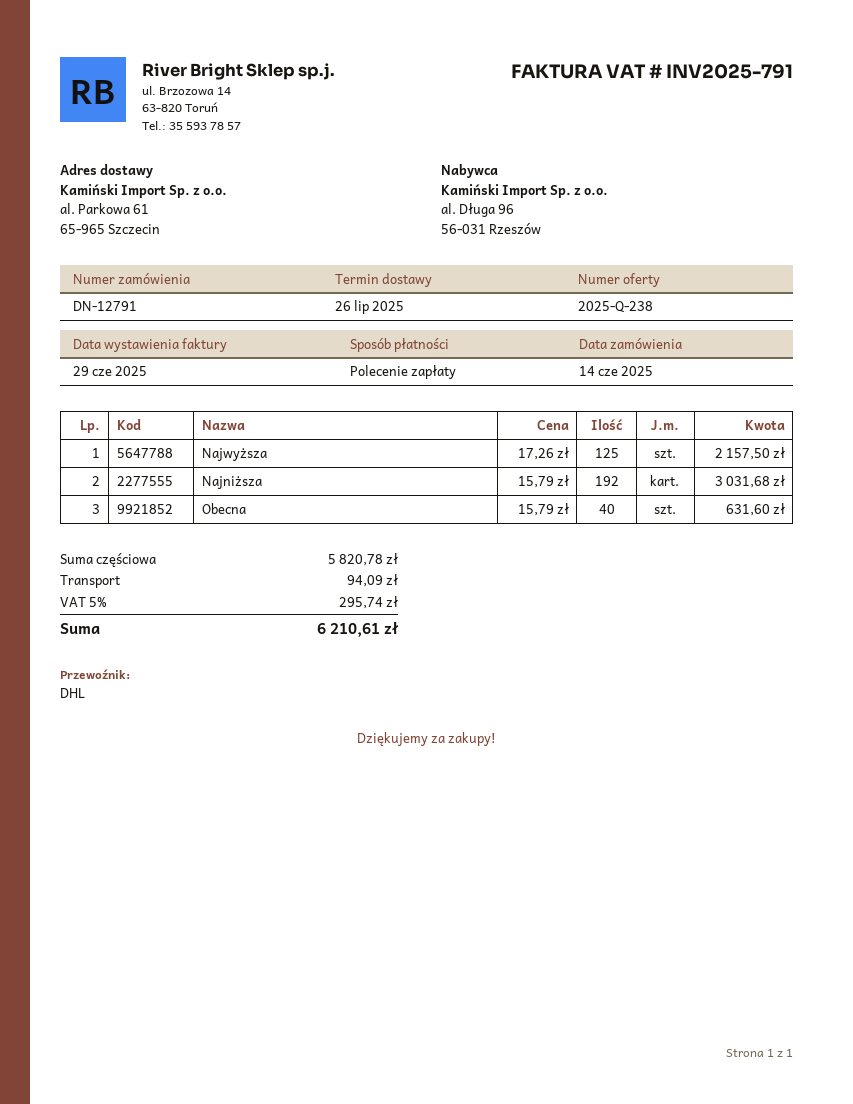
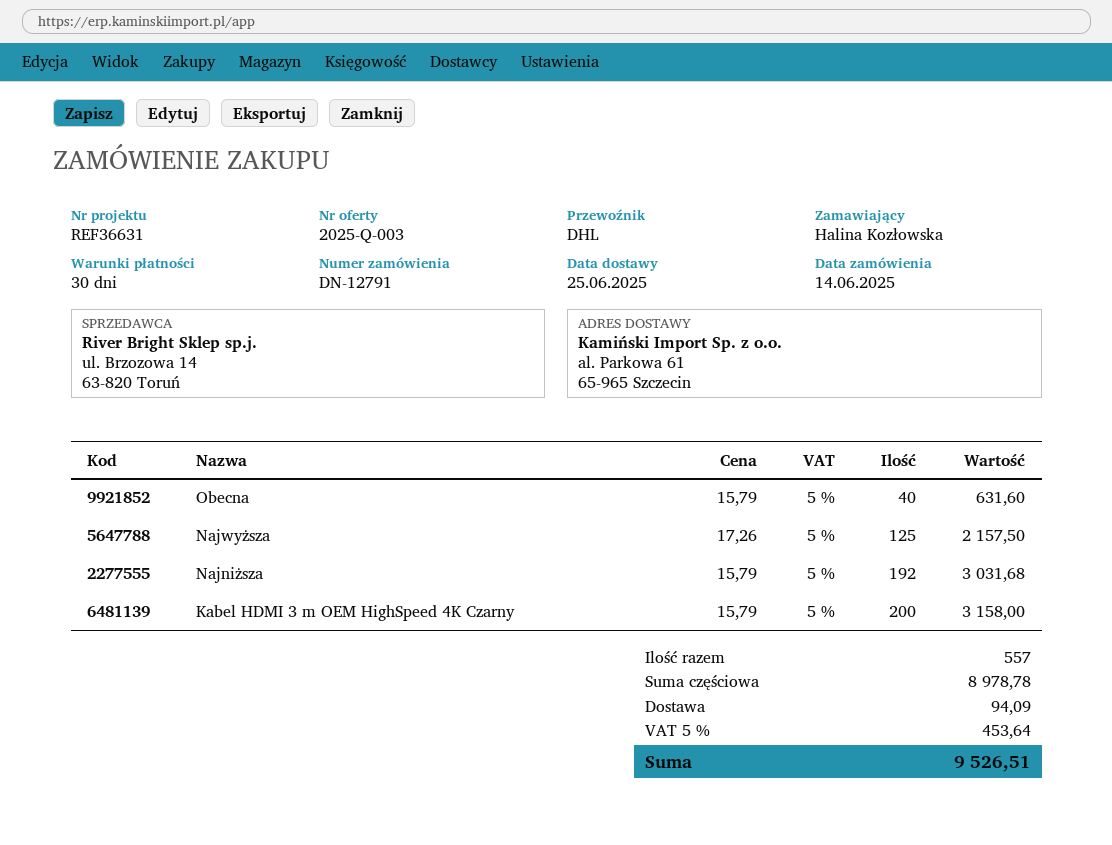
quote number: 2025-Q-238 -> 2025-Q-003
delivery date: 2025-07-26 -> 2025-06-25
Kabel HDMI 3 m OEM HighSpeed 4K Czarny: none -> 200 x 15.79 = 3158.00
subtotal: 5820.78 -> 8978.78
tax: 5% = 295.74 -> 5% = 453.64
total: 6210.61 -> 9526.51

